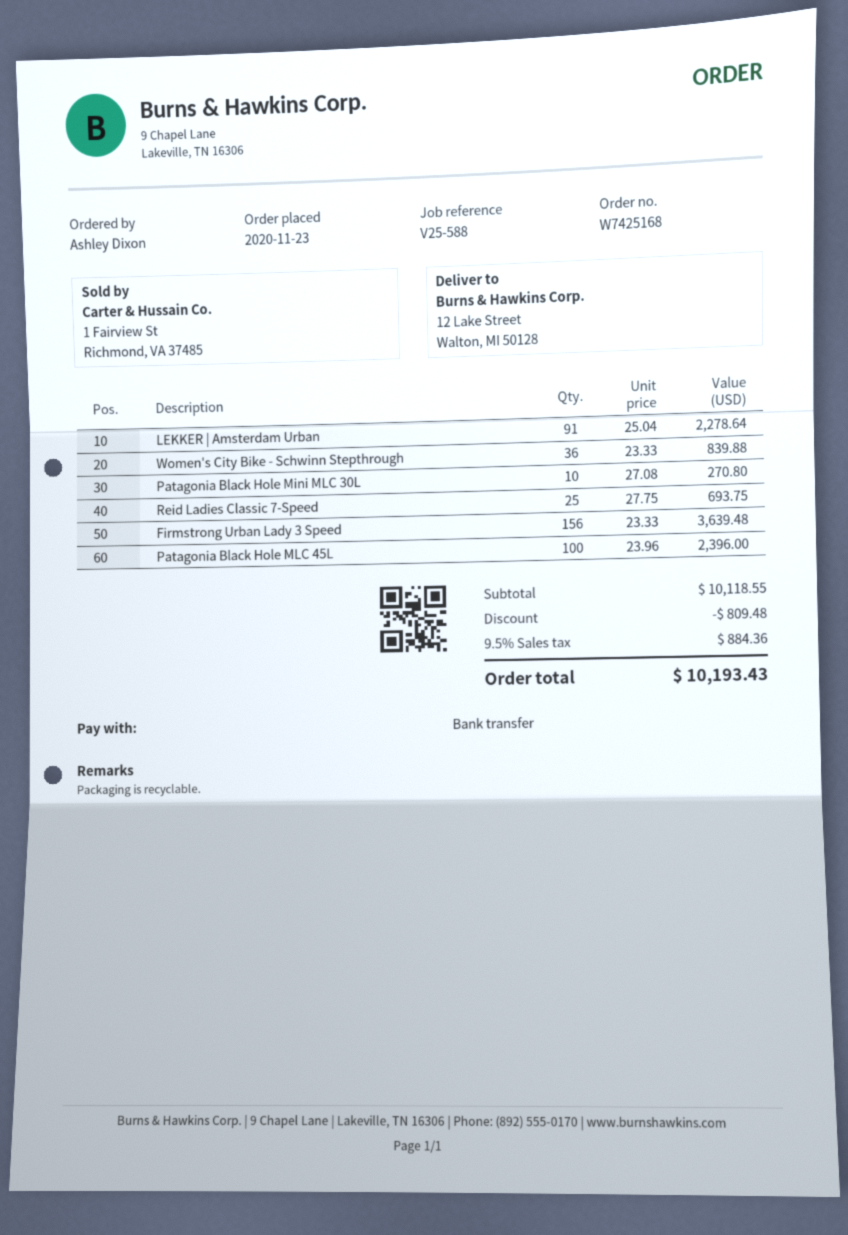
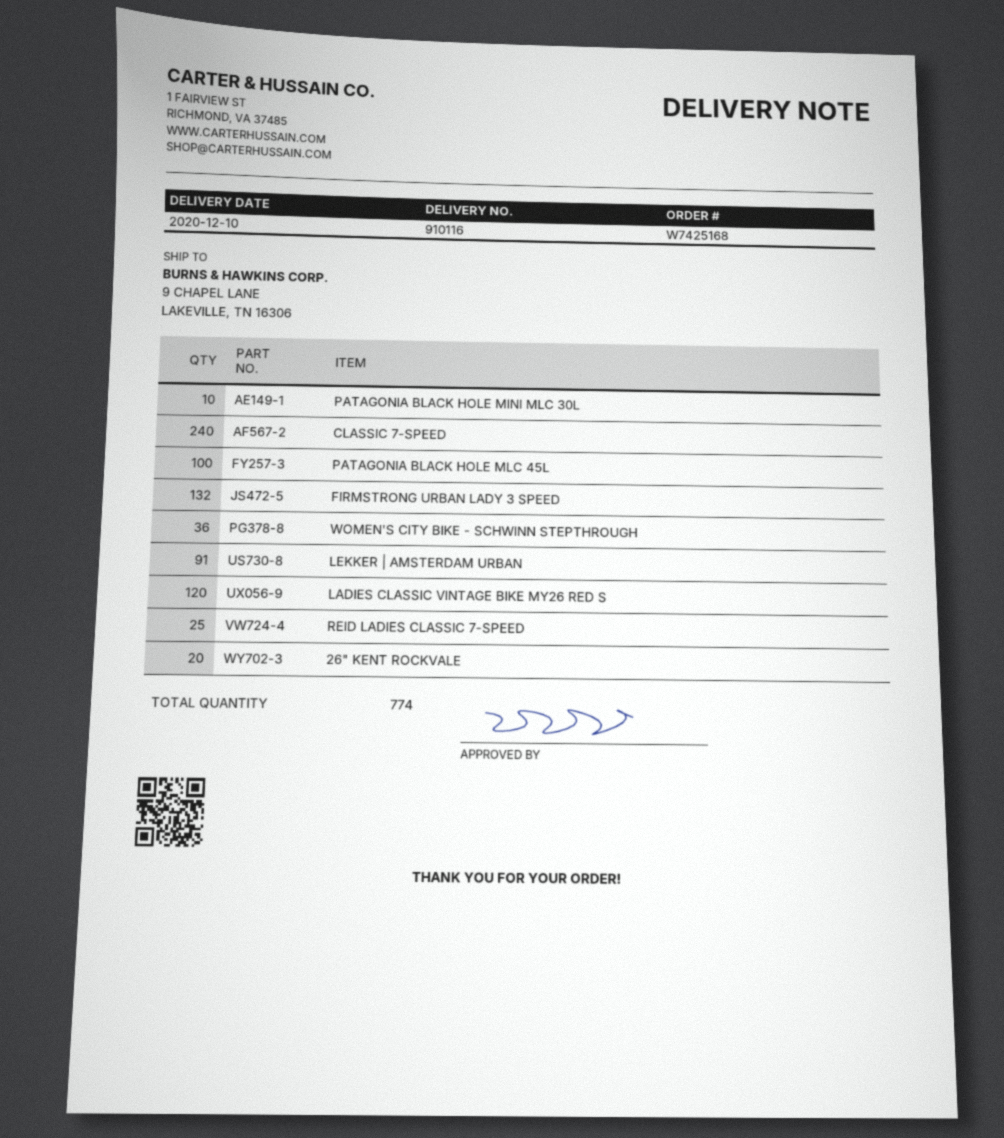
ship to: 12 Lake Street, Walton, MI 50128 -> 9 CHAPEL LANE, LAKEVILLE, TN 16306
Firmstrong Urban Lady 3 Speed: 156 -> 132
CLASSIC 7-SPEED: none -> 240
LADIES CLASSIC VINTAGE BIKE MY26 RED S: none -> 120
26" KENT ROCKVALE: none -> 20

